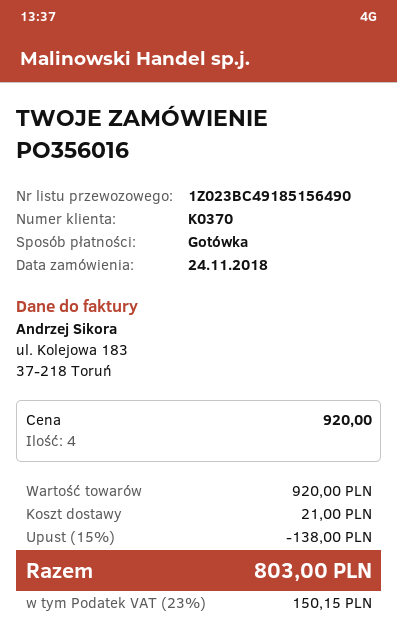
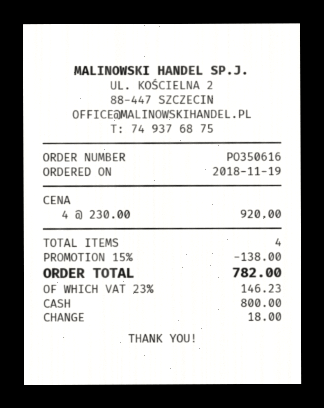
order number: PO356016 -> PO350616
order date: 2018-11-24 -> 2018-11-19
shipping: 21.00 -> none
tax: 23% = 150.15 -> 23% = 146.23
total: 803.00 -> 782.00

